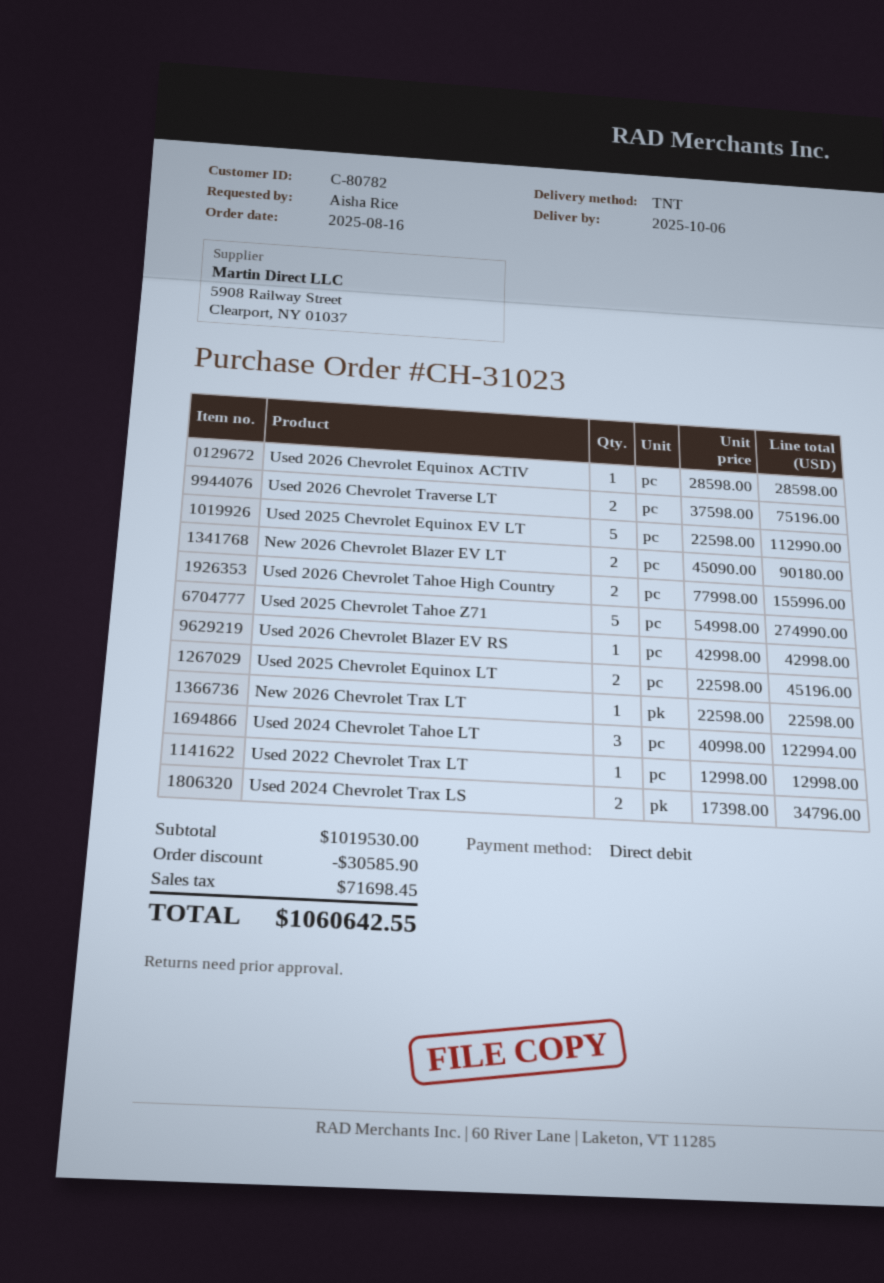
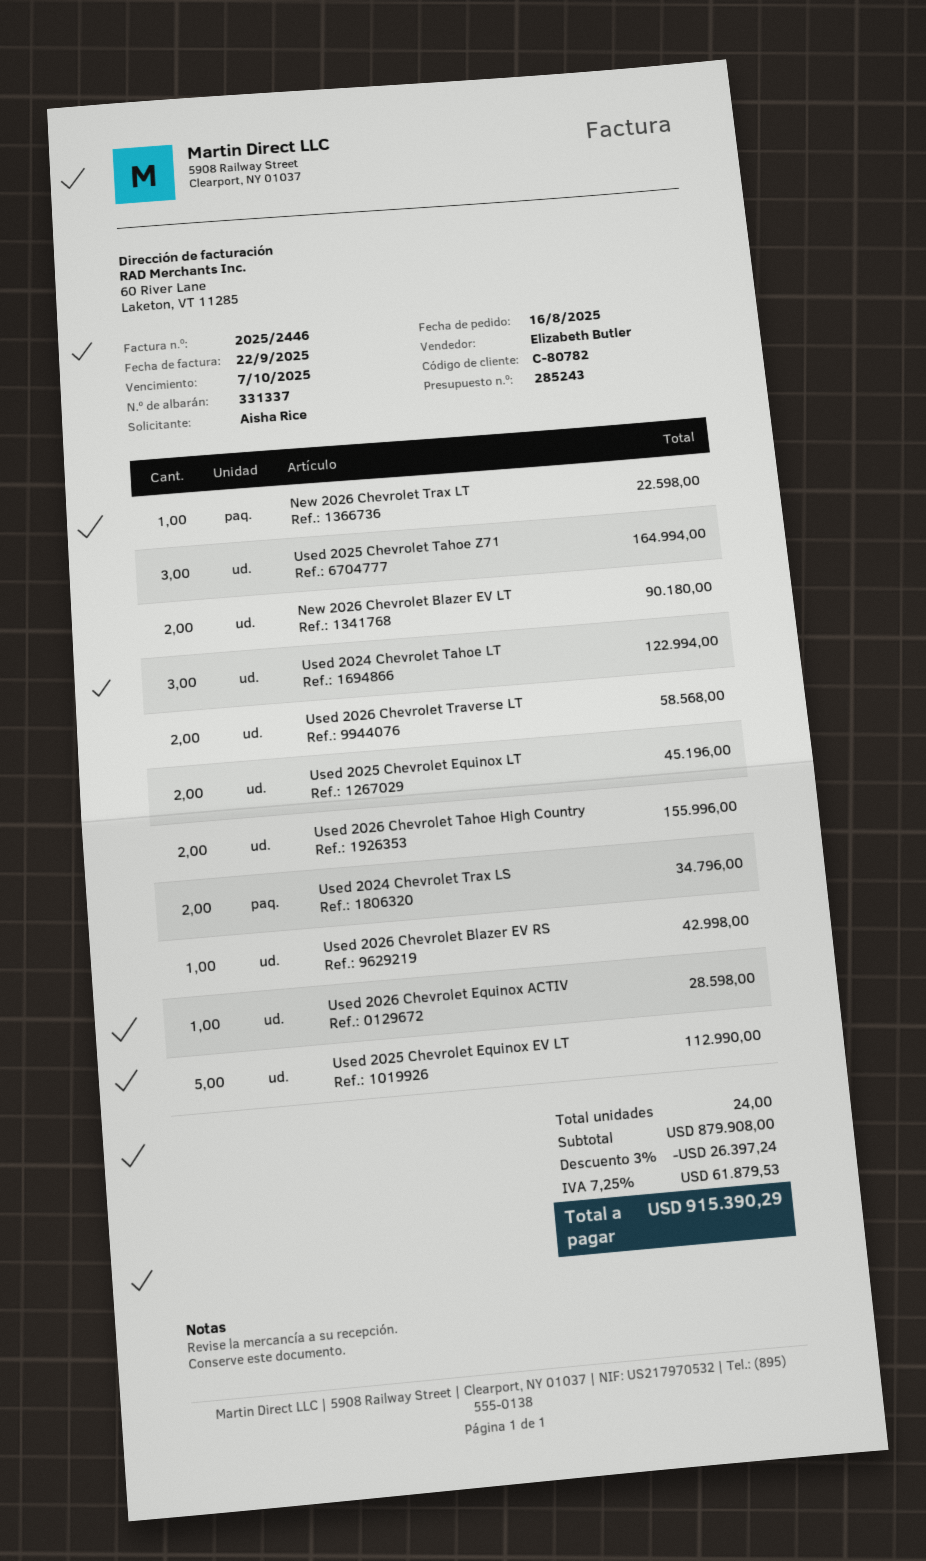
Used 2026 Chevrolet Traverse LT: 2 for 75196.00 -> 2 for 58568.00
Used 2025 Chevrolet Tahoe Z71: 5 for 274990.00 -> 3 for 164994.00
Used 2022 Chevrolet Trax LT: 1 for 12998.00 -> none
subtotal: 1019530.00 -> 879908.00
discount: 30585.90 -> 26397.24
tax: 71698.45 -> 61879.53
total: 1060642.55 -> 915390.29

